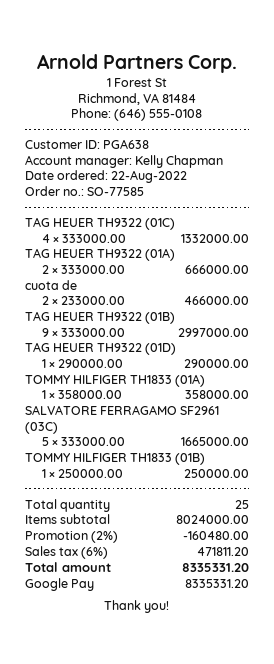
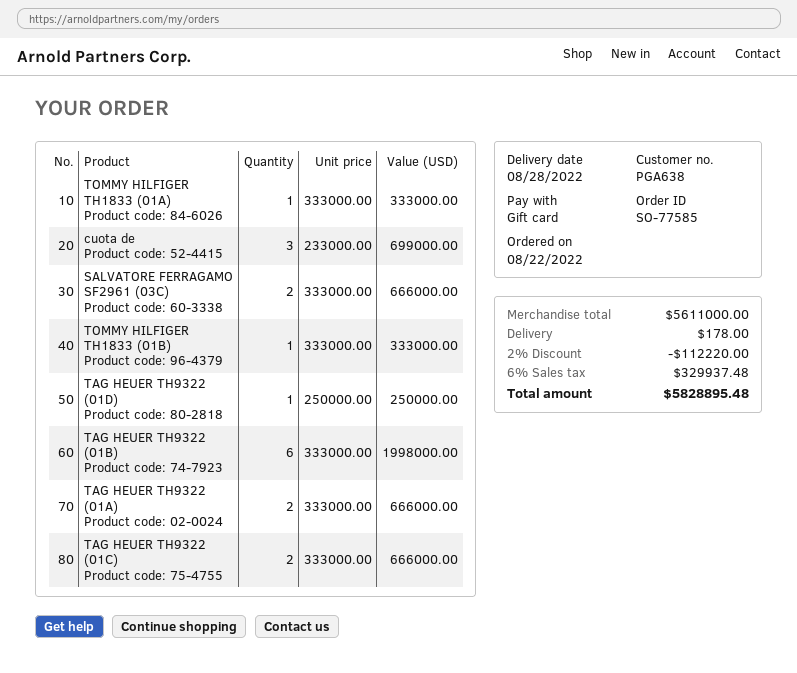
payment method: Google Pay -> gift card
TAG HEUER TH9322 (01C): 4 x 333000.00 = 1332000.00 -> 2 x 333000.00 = 666000.00
cuota de: 2 x 233000.00 = 466000.00 -> 3 x 233000.00 = 699000.00
TAG HEUER TH9322 (01B): 9 x 333000.00 = 2997000.00 -> 6 x 333000.00 = 1998000.00
TAG HEUER TH9322 (01D): 1 x 290000.00 = 290000.00 -> 1 x 250000.00 = 250000.00
TOMMY HILFIGER TH1833 (01A): 1 x 358000.00 = 358000.00 -> 1 x 333000.00 = 333000.00
SALVATORE FERRAGAMO SF2961 (03C): 5 x 333000.00 = 1665000.00 -> 2 x 333000.00 = 666000.00
TOMMY HILFIGER TH1833 (01B): 1 x 250000.00 = 250000.00 -> 1 x 333000.00 = 333000.00
subtotal: 8024000.00 -> 5611000.00
discount: 2% = 160480.00 -> 2% = 112220.00
shipping: none -> 178.00
tax: 6% = 471811.20 -> 6% = 329937.48
total: 8335331.20 -> 5828895.48

